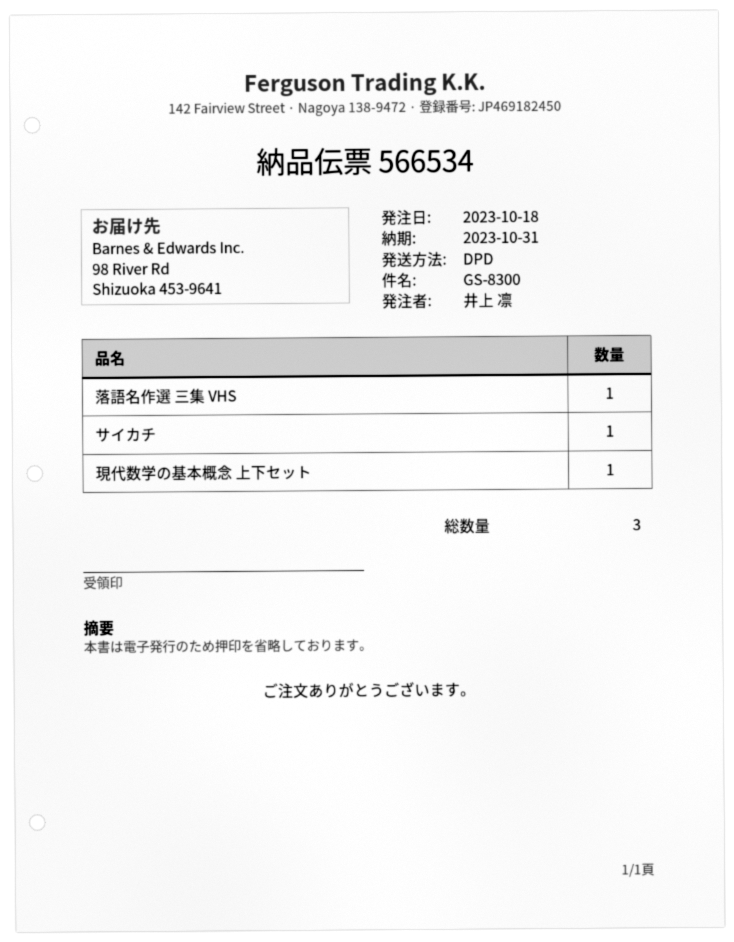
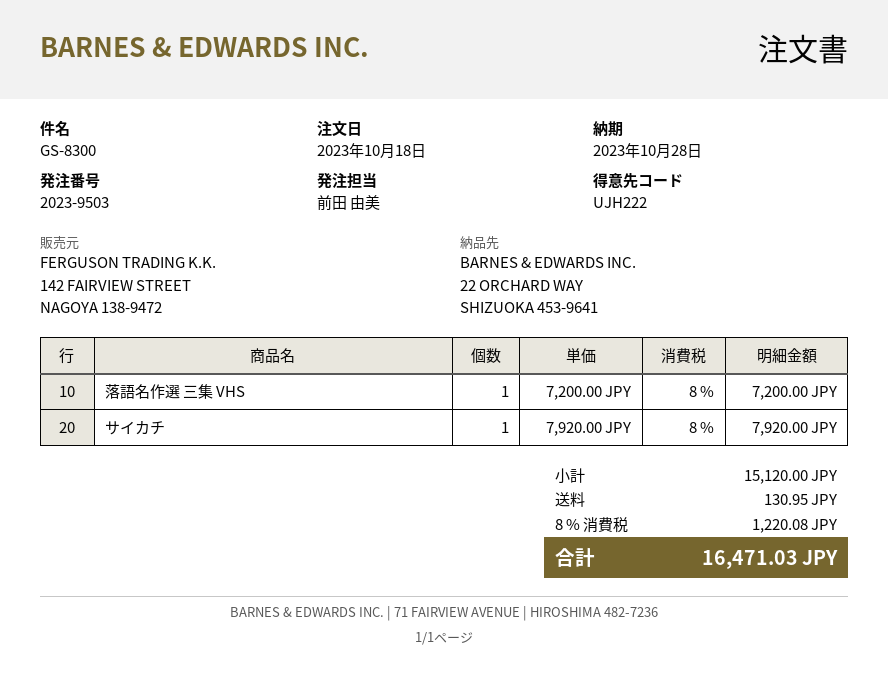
delivery date: 2023-10-31 -> 2023-10-28
ordered by: 井上 凛 -> 前田 由美
ship to: 98 River Rd, Shizuoka 453-9641 -> 22 ORCHARD WAY, SHIZUOKA 453-9641
現代数学の基本概念 上下セット: 1 -> none

